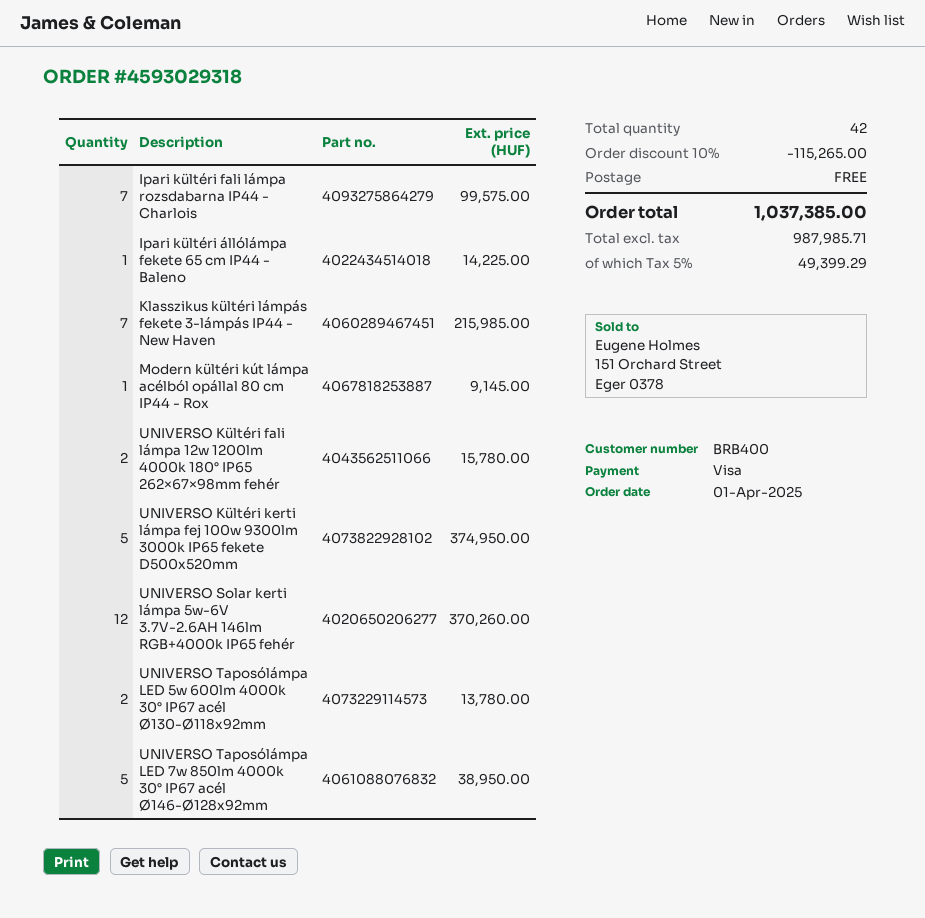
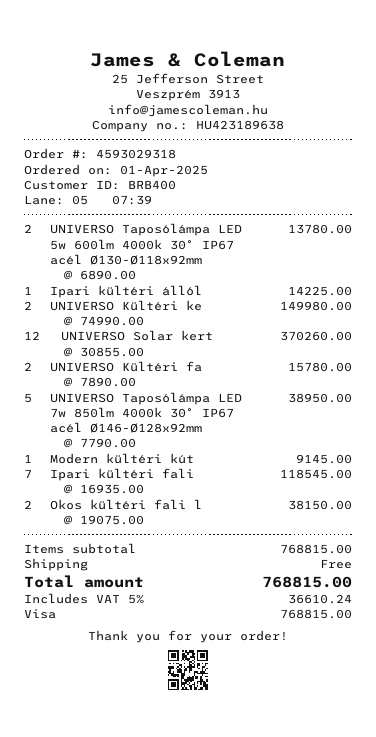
Ipari kültéri fali lámpa rozsdabarna IP44 - Charlois: 7 for 99575.00 -> 7 for 118545.00
Klasszikus kültéri lámpás fekete 3-lámpás IP44 - New Haven: 7 for 215985.00 -> none
UNIVERSO Kültéri kerti lámpa fej 100w 9300lm 3000k IP65 fekete D500x520mm: 5 for 374950.00 -> 2 for 149980.00
Okos kültéri fali l: none -> 2 for 38150.00
discount: 10% = 115265.00 -> none
tax: 5% = 49399.29 -> 5% = 36610.24
total: 1037385.00 -> 768815.00

